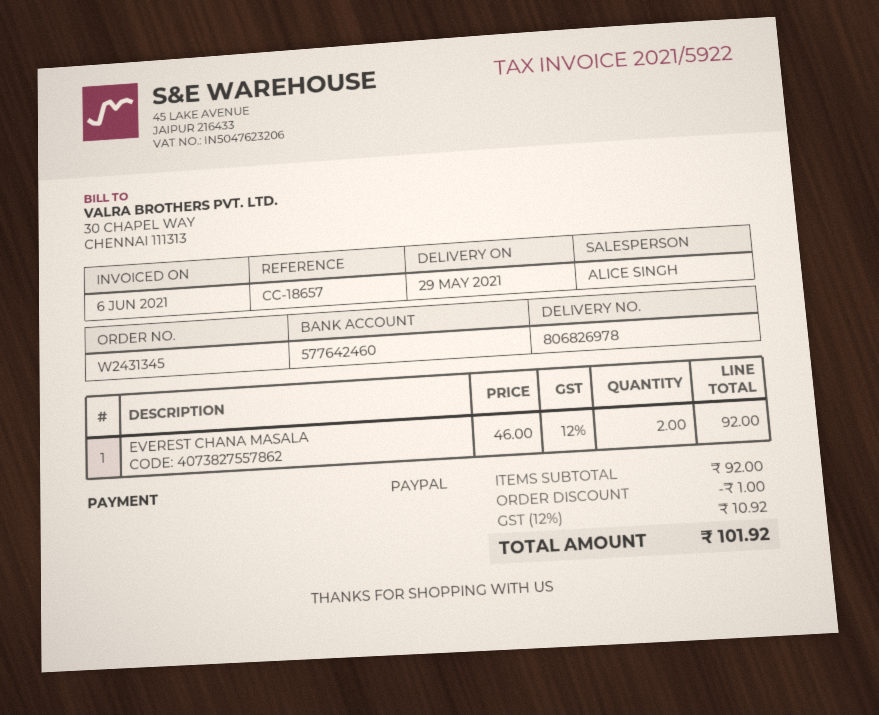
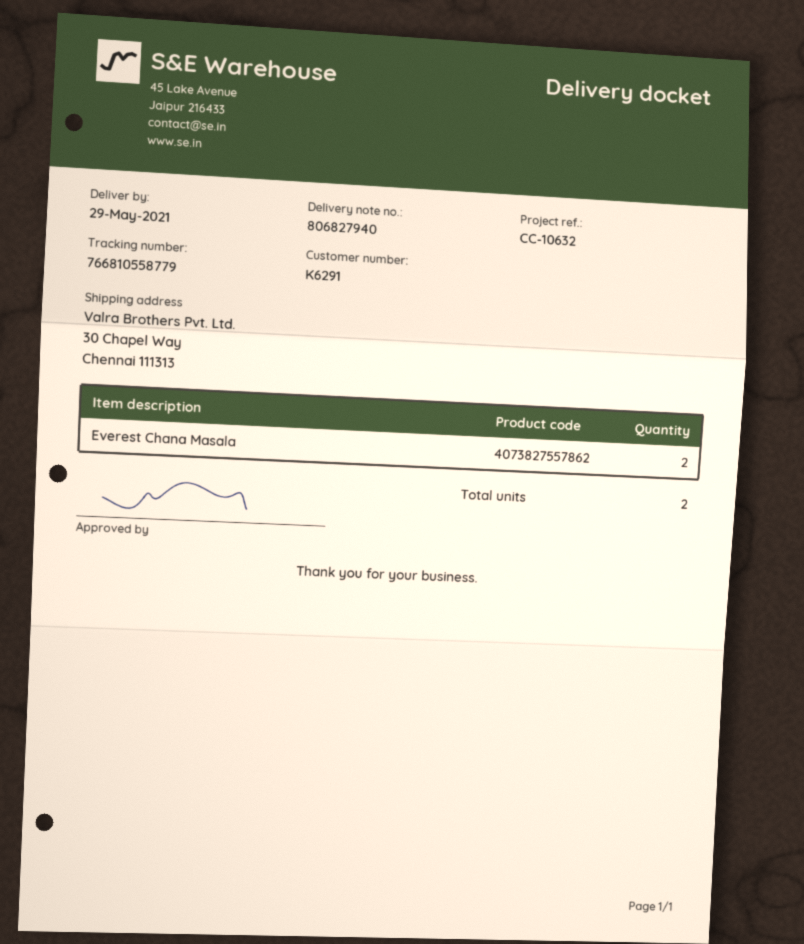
delivery note number: 806826978 -> 806827940
reference: CC-18657 -> CC-10632

